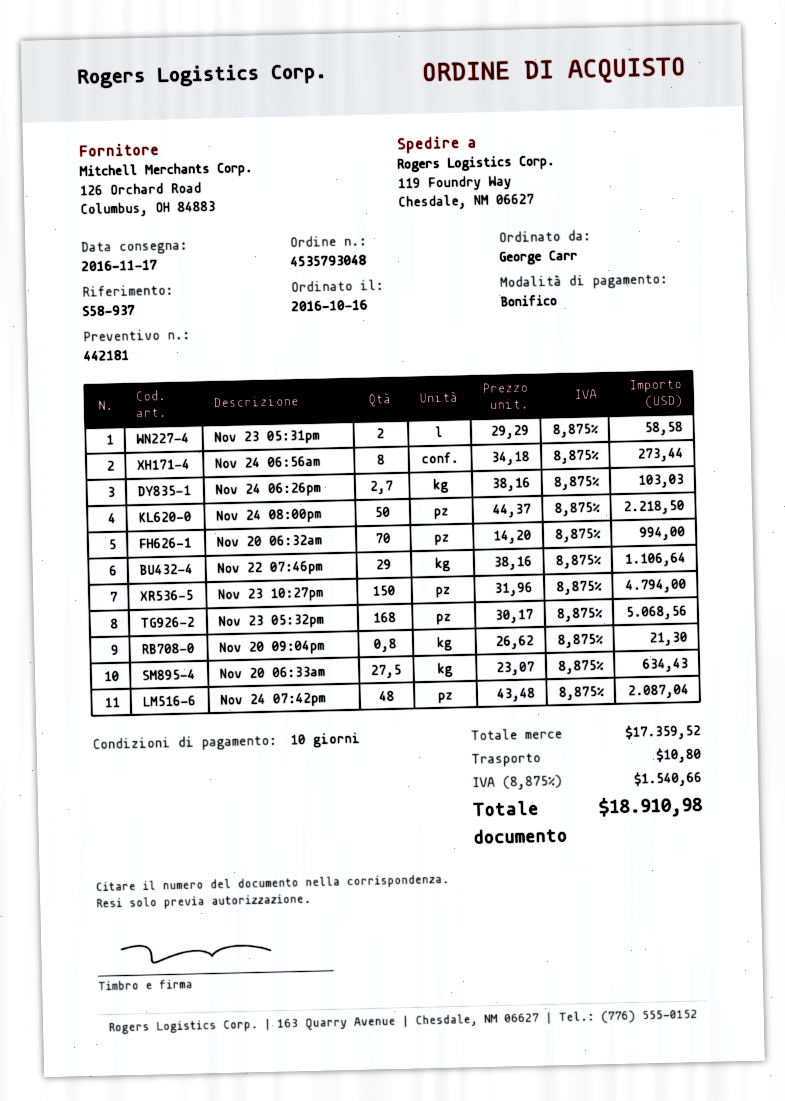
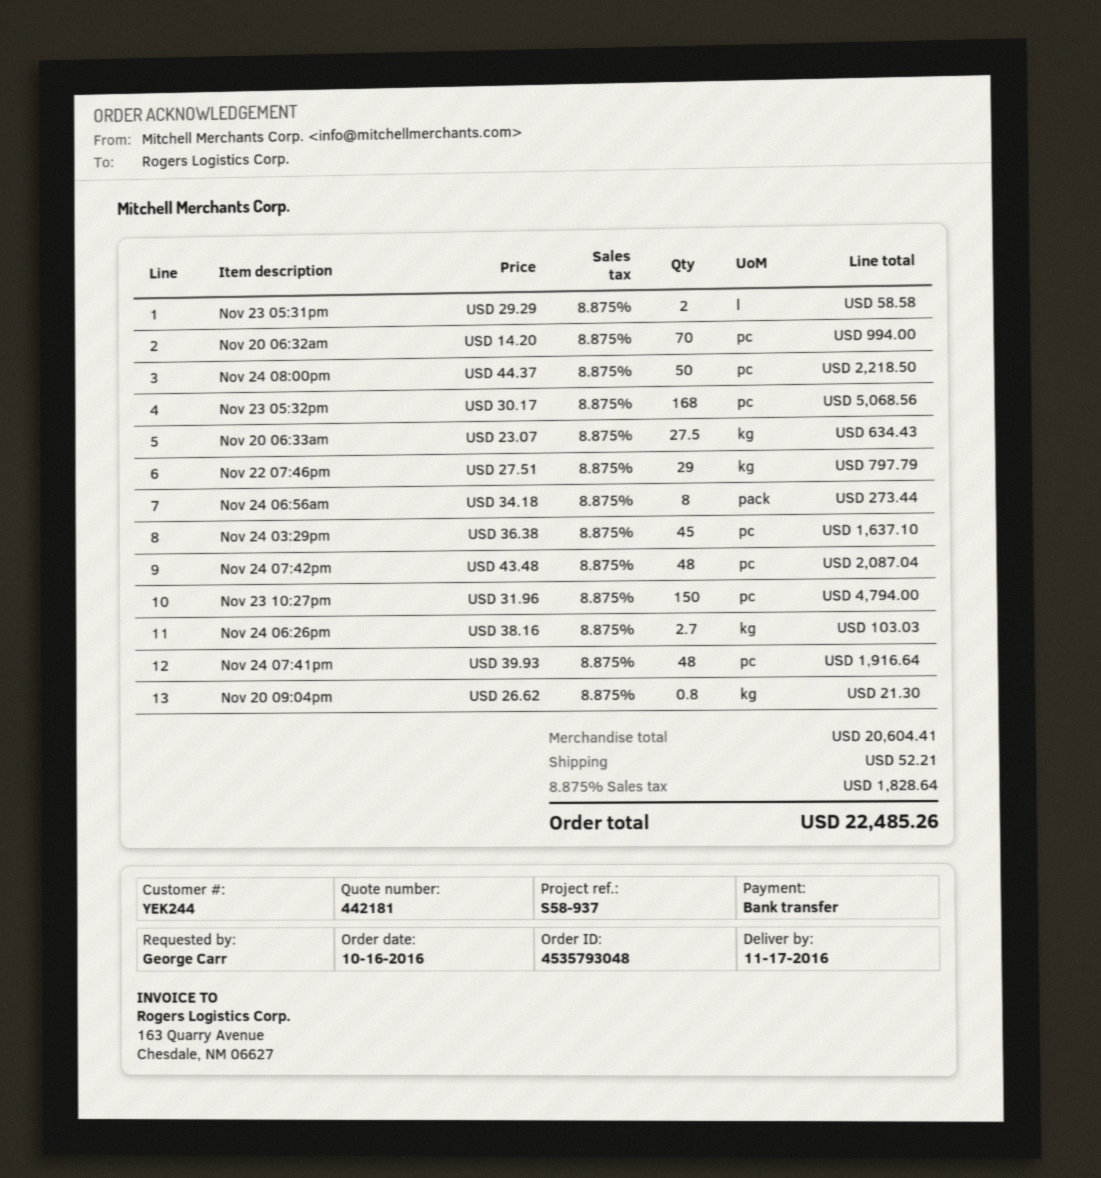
Nov 22 07:46pm: 29 x 38.16 = 1106.64 -> 29 x 27.51 = 797.79
Nov 24 03:29pm: none -> 45 x 36.38 = 1637.10
Nov 24 07:41pm: none -> 48 x 39.93 = 1916.64
subtotal: 17359.52 -> 20604.41
shipping: 10.80 -> 52.21
tax: 8.875% = 1540.66 -> 8.875% = 1828.64
total: 18910.98 -> 22485.26

